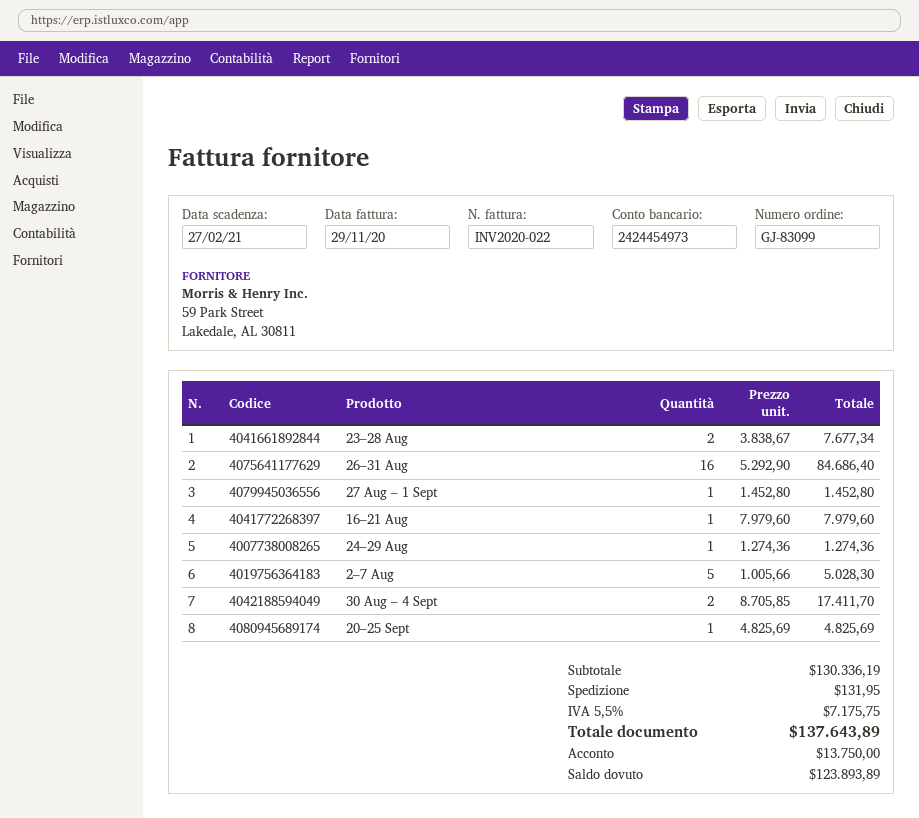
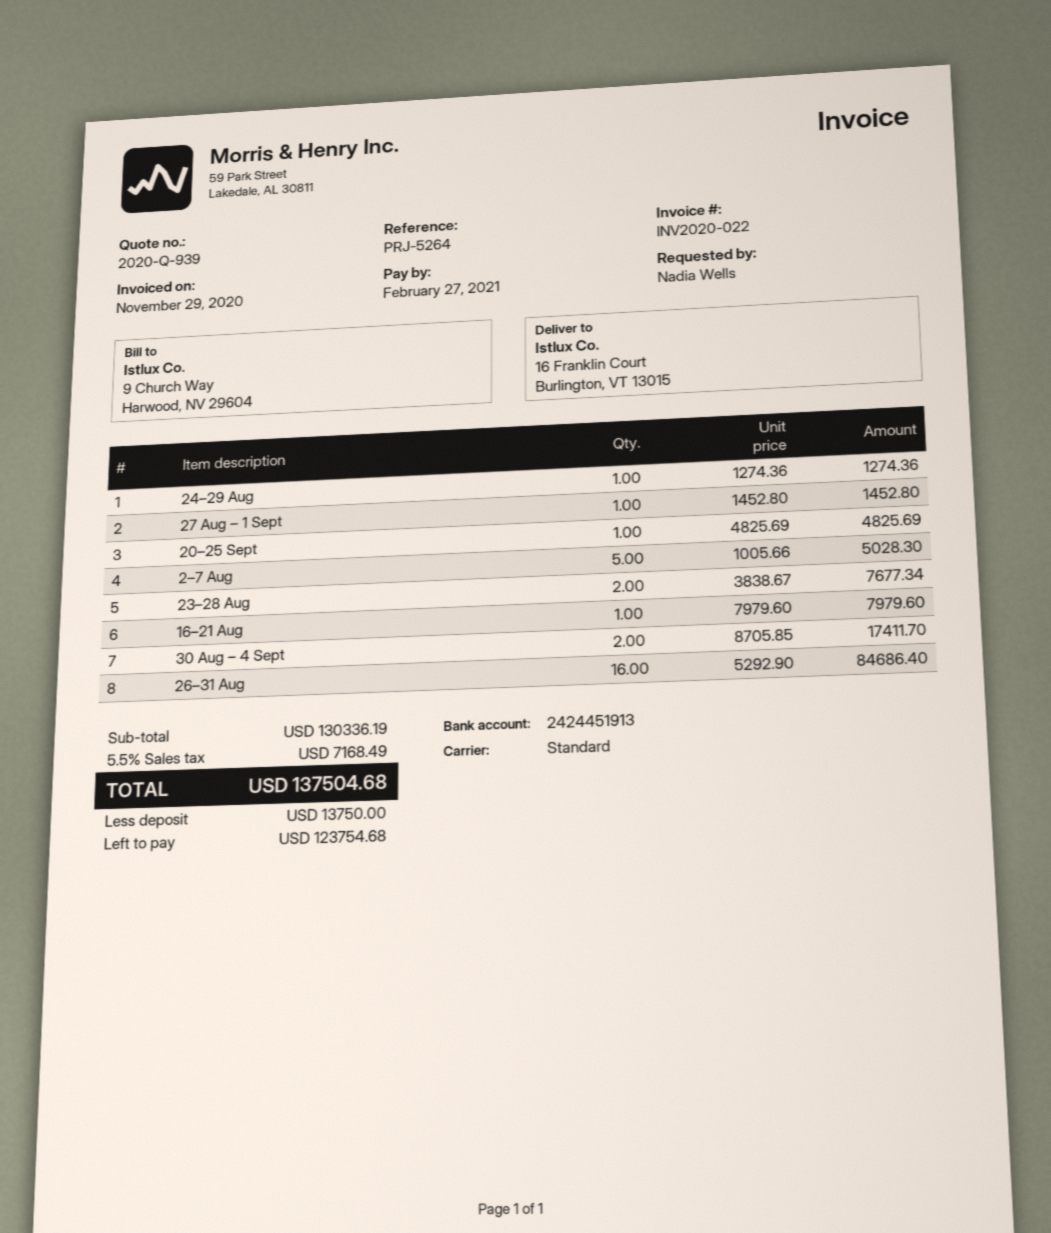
bank account: 2424454973 -> 2424451913
shipping: 131.95 -> none
tax: 5.5% = 7175.75 -> 5.5% = 7168.49
total: 137643.89 -> 137504.68
balance: 123893.89 -> 123754.68

